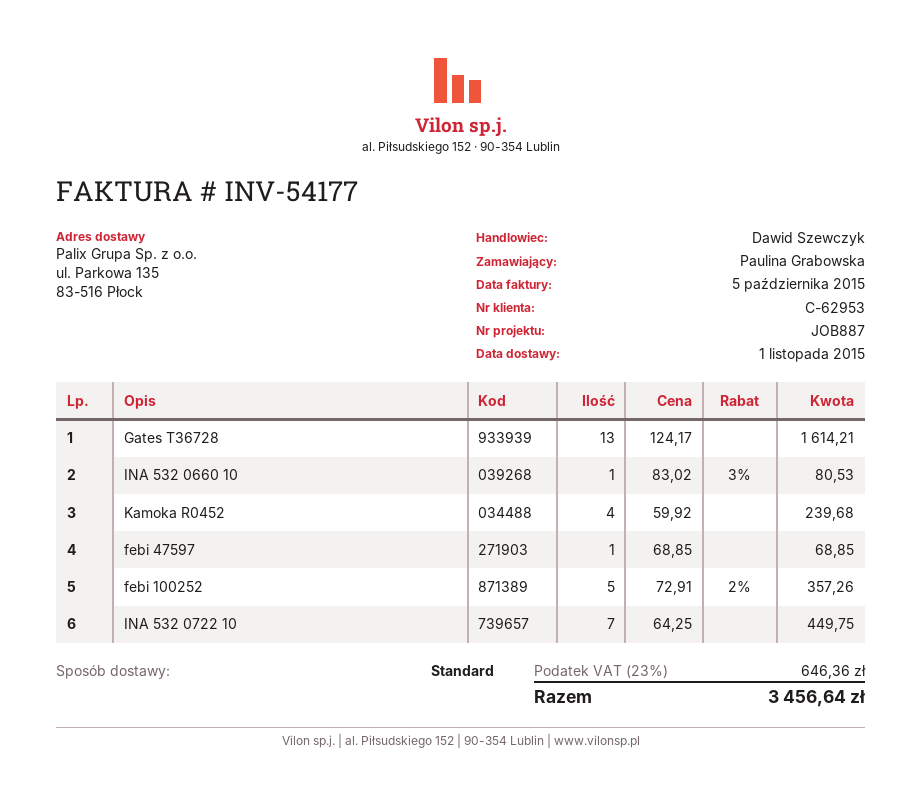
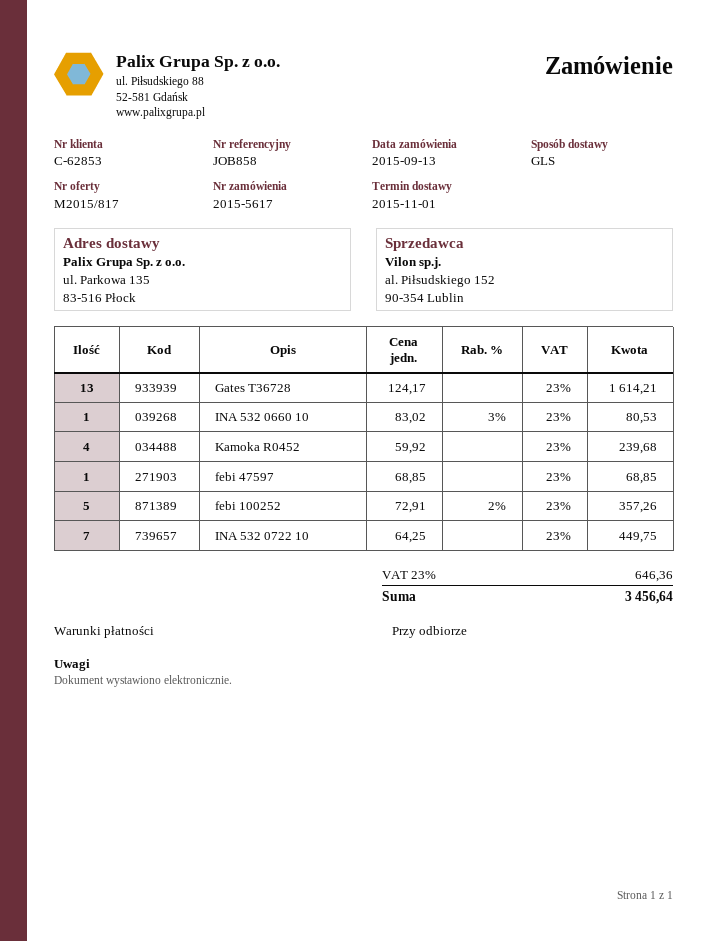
customer number: C-62953 -> C-62853
reference: JOB887 -> JOB858
shipping method: standard -> GLS

